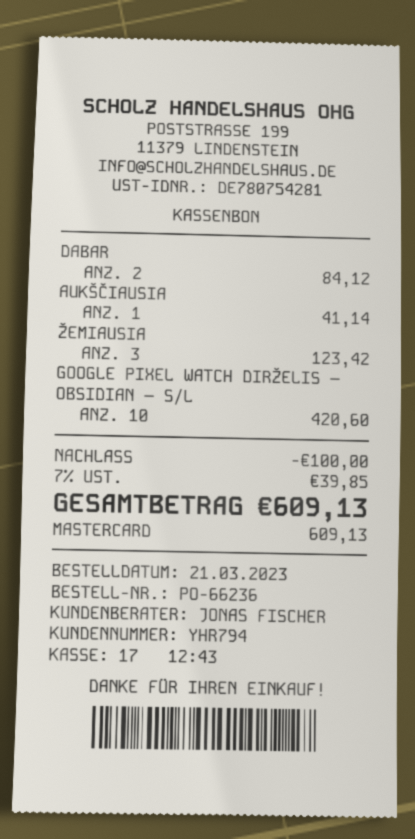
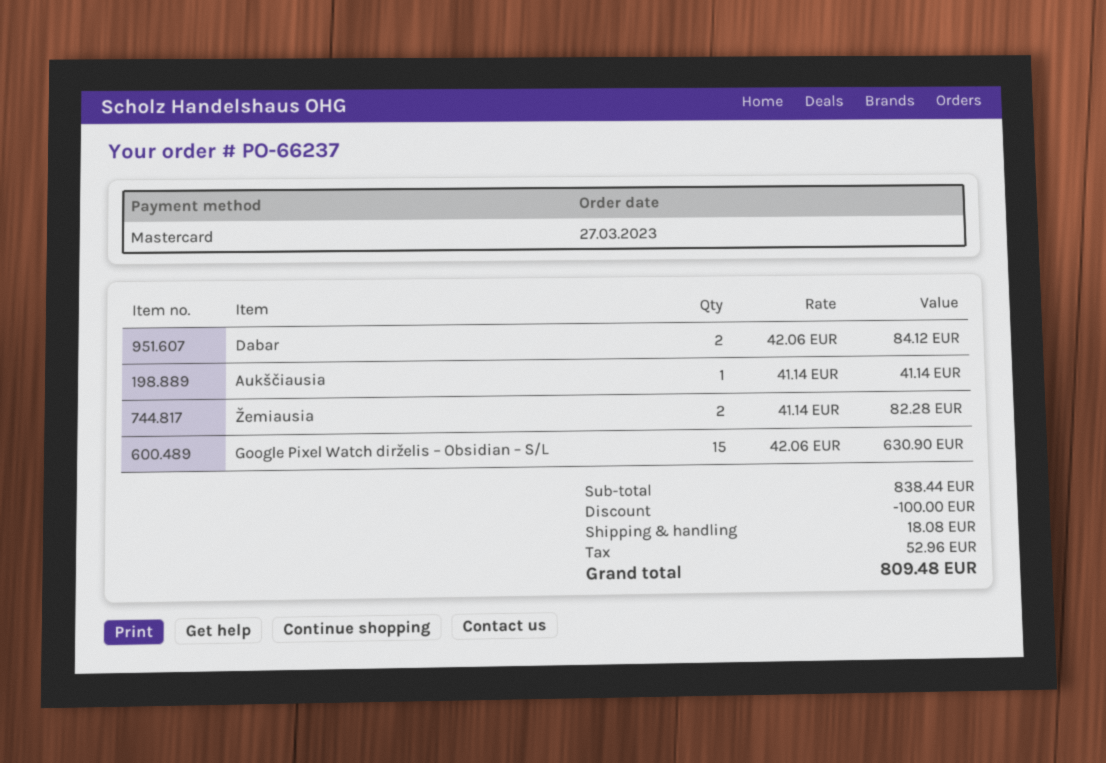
order number: PO-66236 -> PO-66237
order date: 2023-03-21 -> 2023-03-27
ŽEMIAUSIA: 3 for 123.42 -> 2 for 82.28
GOOGLE PIXEL WATCH DIRŽELIS – OBSIDIAN – S/L: 10 for 420.60 -> 15 for 630.90
shipping: none -> 18.08
tax: 39.85 -> 52.96
total: 609.13 -> 809.48

